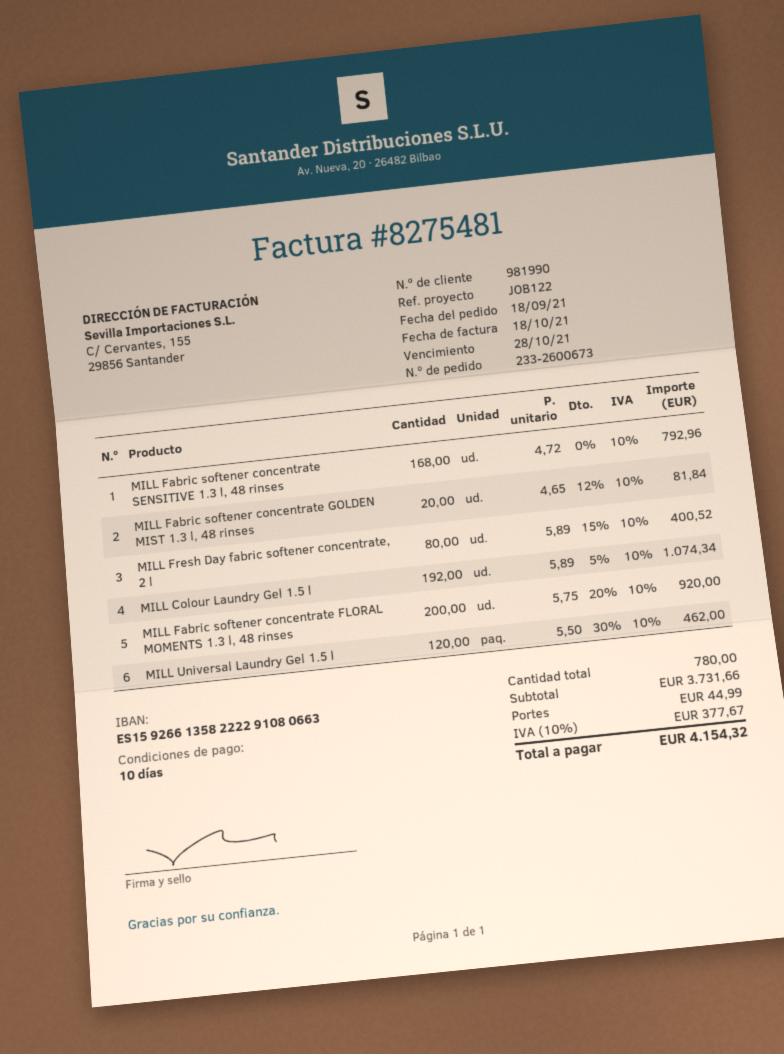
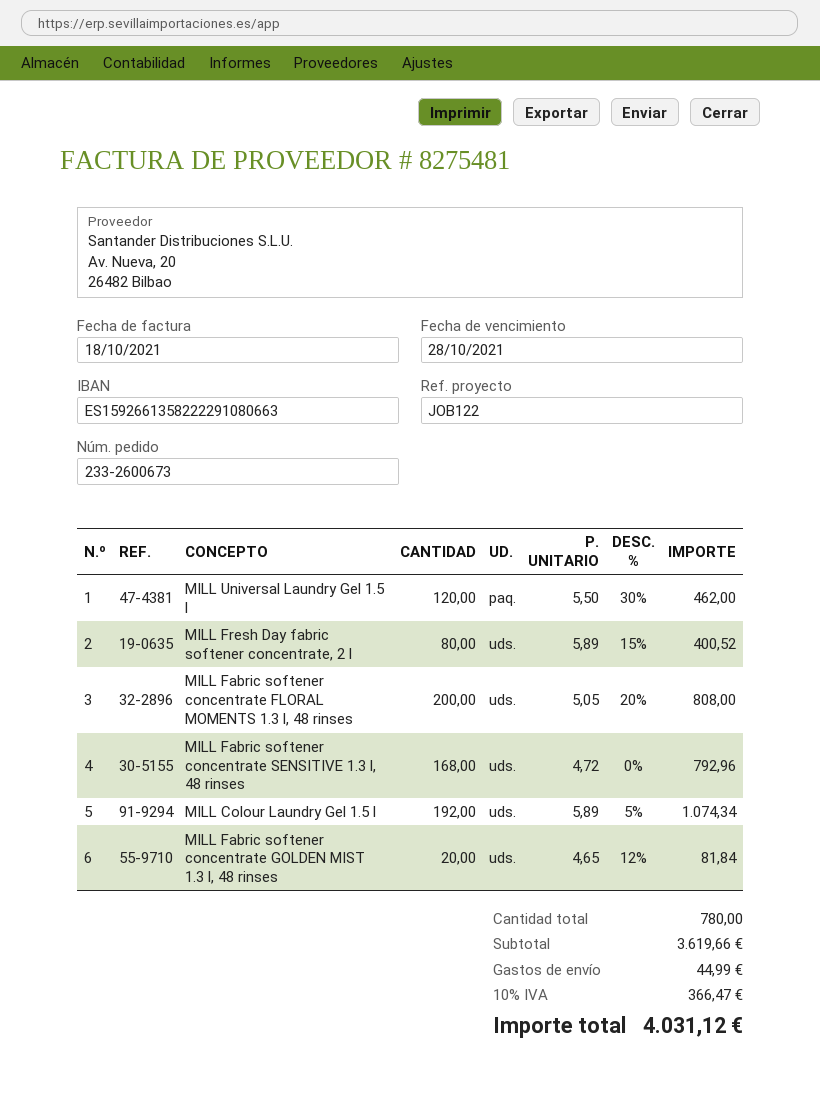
MILL Fabric softener concentrate FLORAL MOMENTS 1.3 l, 48 rinses: 200 x 5.75 - 20% = 920.00 -> 200 x 5.05 - 20% = 808.00
subtotal: 3731.66 -> 3619.66
tax: 10% = 377.67 -> 10% = 366.47
total: 4154.32 -> 4031.12

